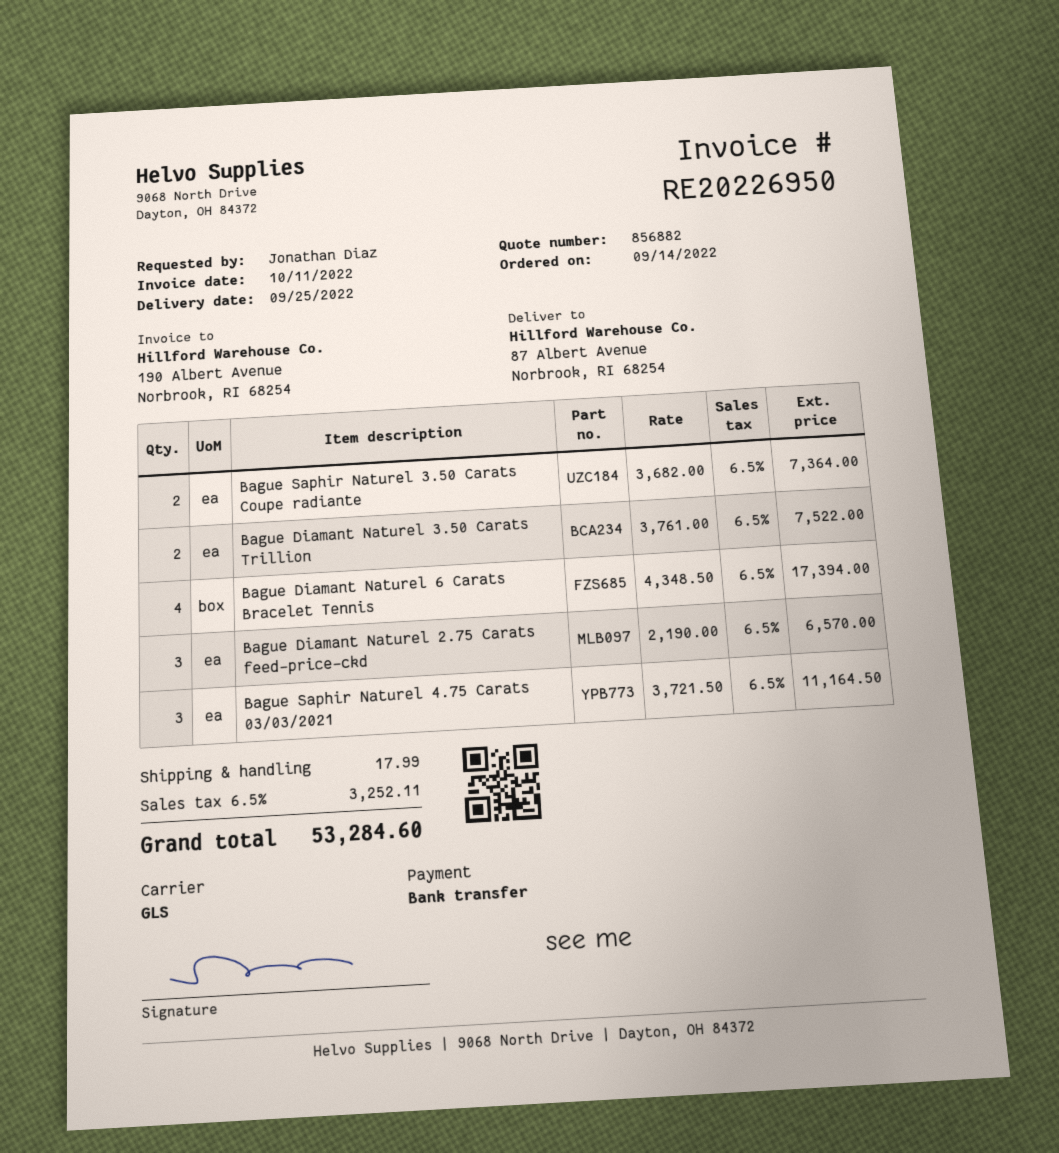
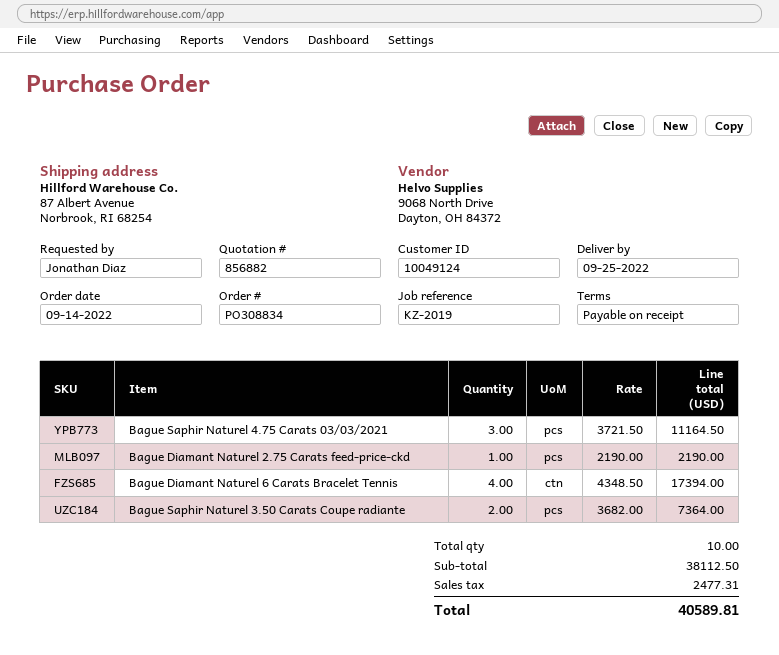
Bague Diamant Naturel 3.50 Carats Trillion: 2 x 3761.00 = 7522.00 -> none
Bague Diamant Naturel 2.75 Carats feed-price-ckd: 3 x 2190.00 = 6570.00 -> 1 x 2190.00 = 2190.00
shipping: 17.99 -> none
tax: 3252.11 -> 2477.31
total: 53284.60 -> 40589.81

